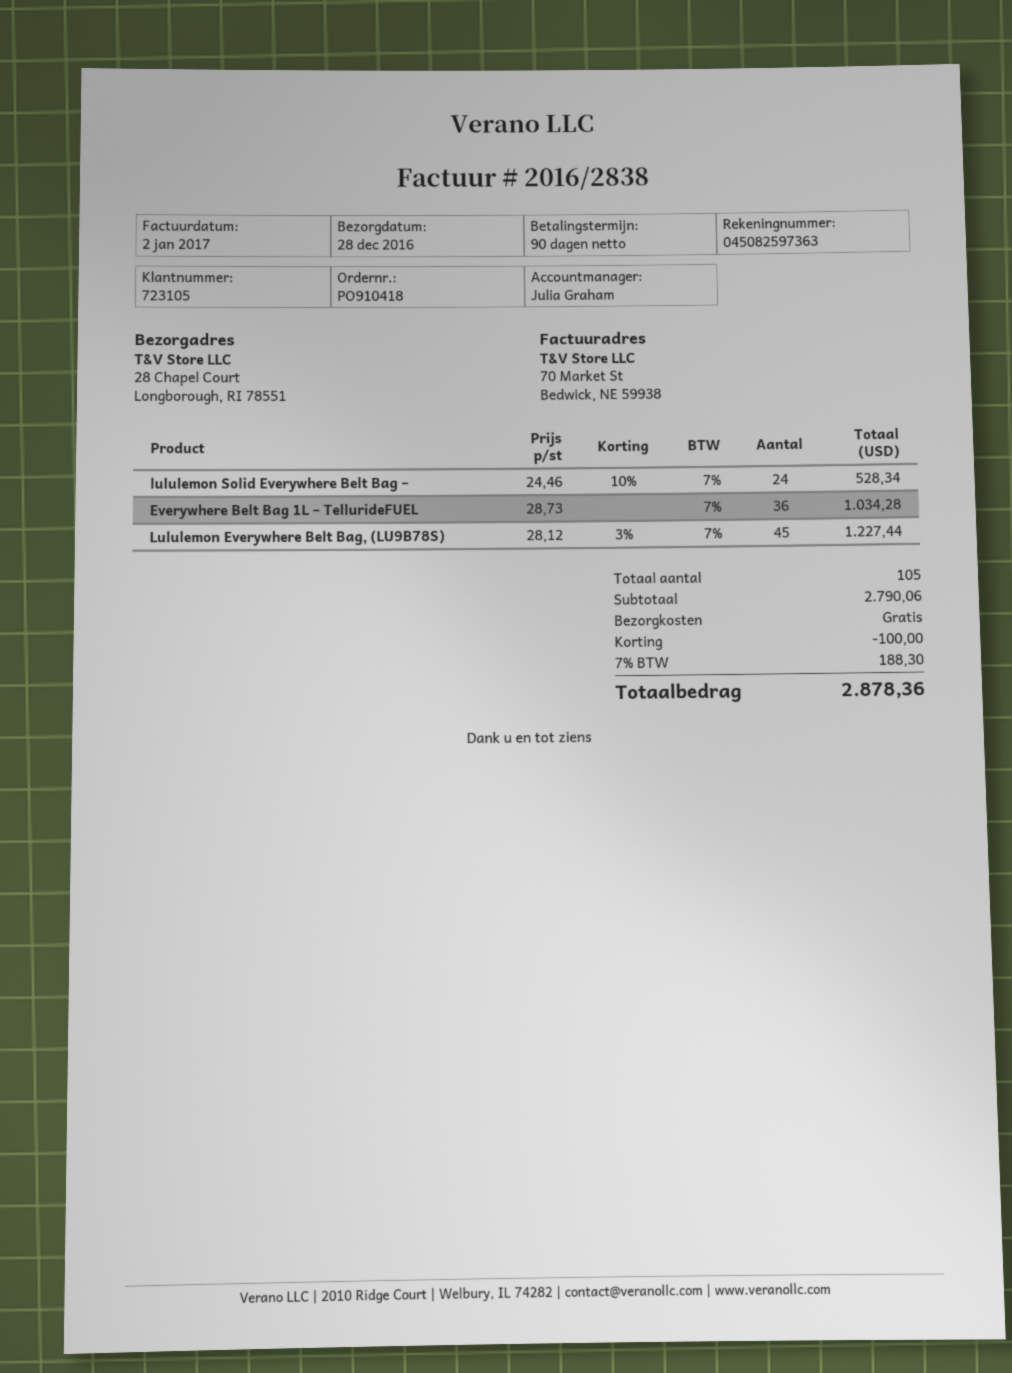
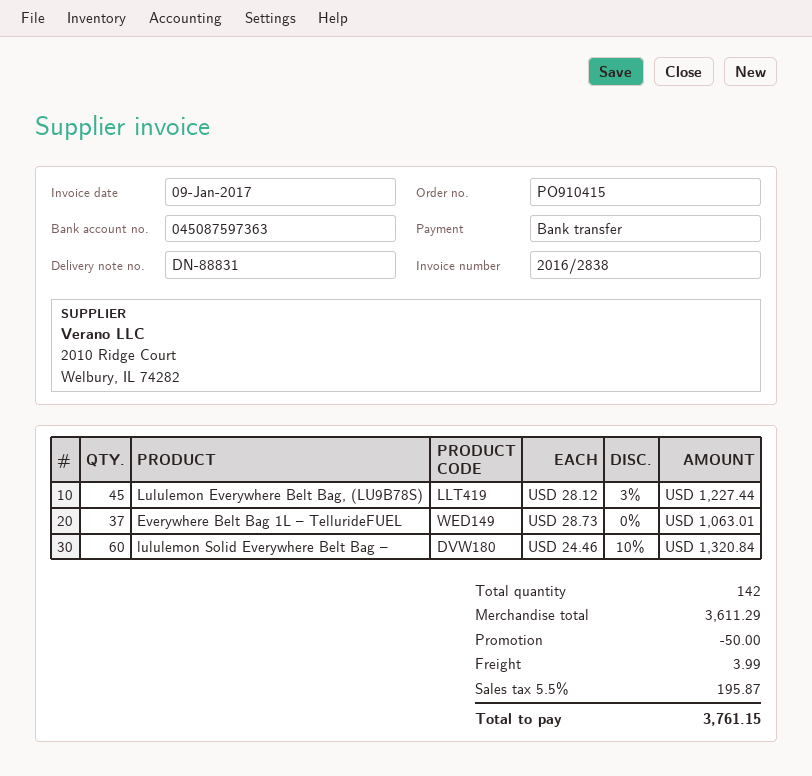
order number: PO910418 -> PO910415
invoice date: 2017-01-02 -> 2017-01-09
bank account: 045082597363 -> 045087597363
lululemon Solid Everywhere Belt Bag –: 24 x 24.46 - 10% = 528.34 -> 60 x 24.46 - 10% = 1320.84
Everywhere Belt Bag 1L – TellurideFUEL: 36 x 28.73 = 1034.28 -> 37 x 28.73 = 1063.01
total quantity: 105 -> 142
subtotal: 2790.06 -> 3611.29
discount: 100.00 -> 50.00
shipping: 0.00 -> 3.99
tax: 7% = 188.30 -> 5.5% = 195.87
total: 2878.36 -> 3761.15

